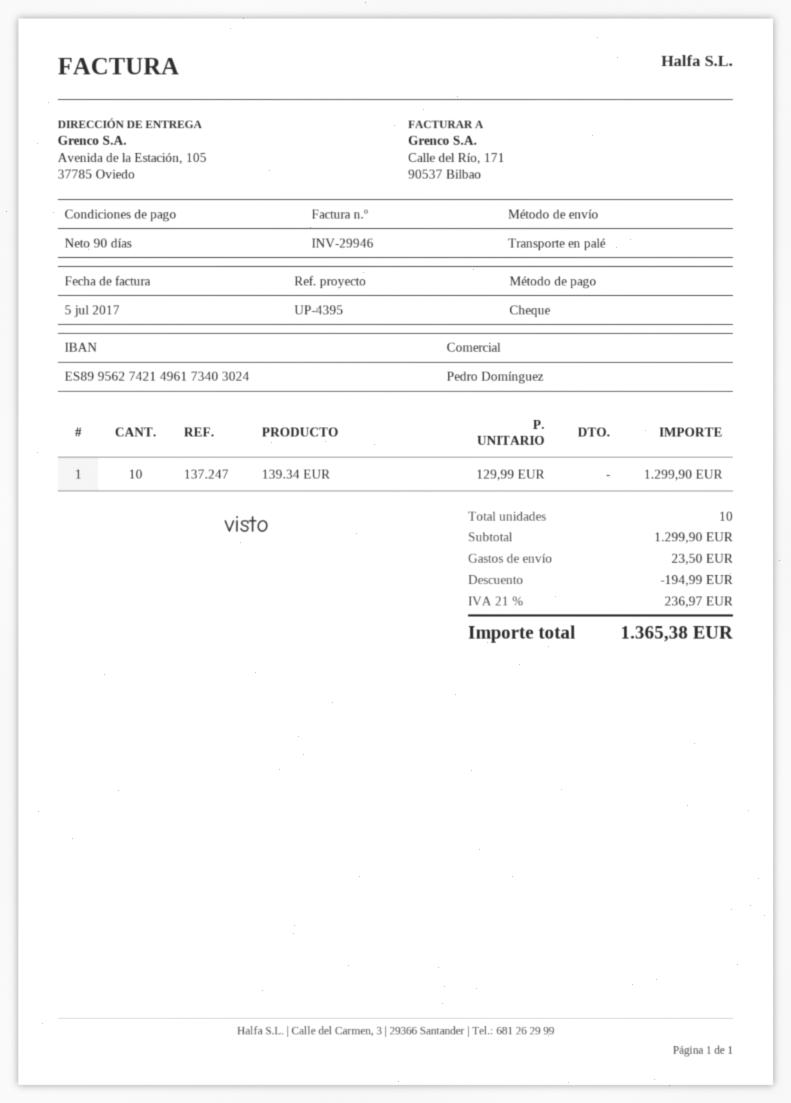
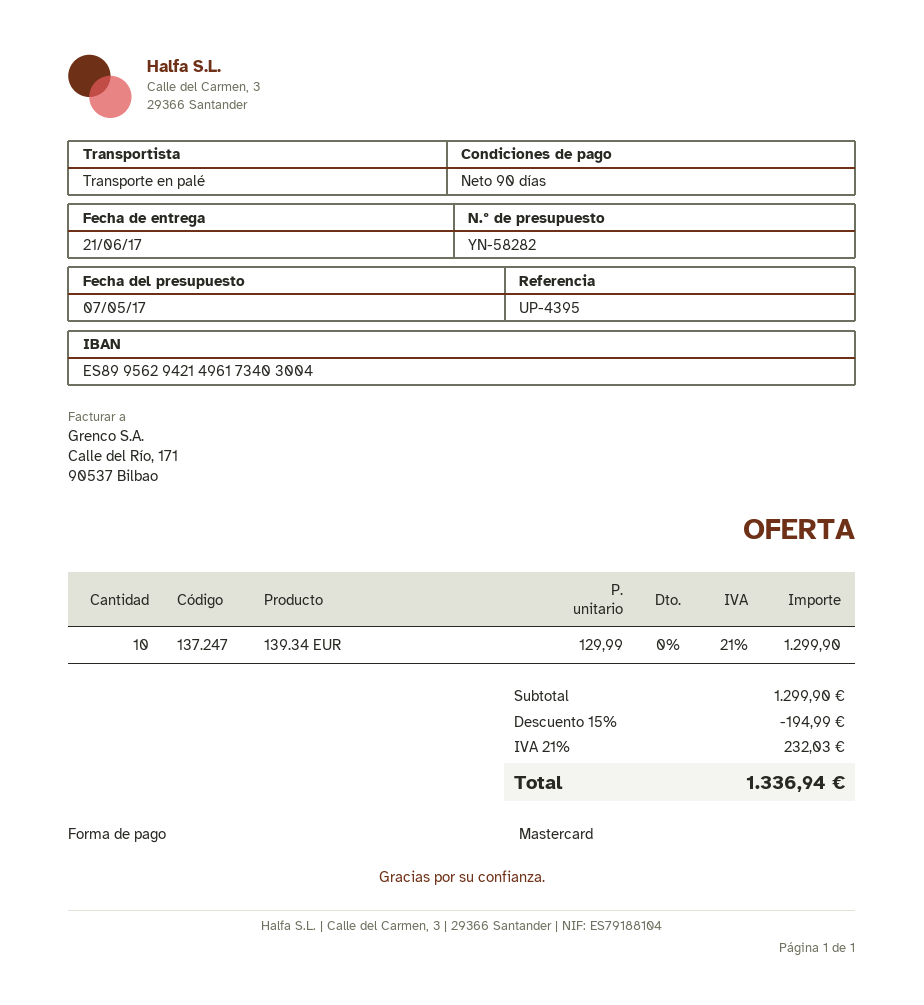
payment method: cheque -> Mastercard
bank account: ES8995627421496173403024 -> ES8995629421496173403004
shipping: 23.50 -> none
tax: 21% = 236.97 -> 21% = 232.03
total: 1365.38 -> 1336.94

